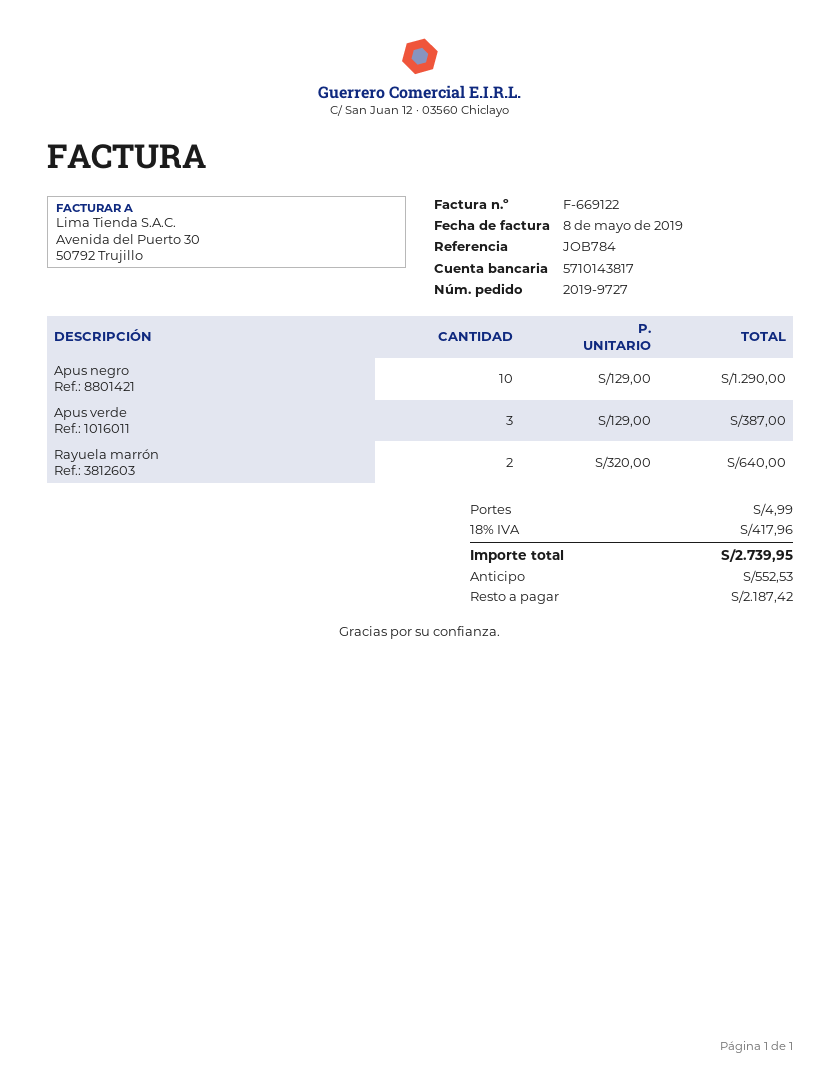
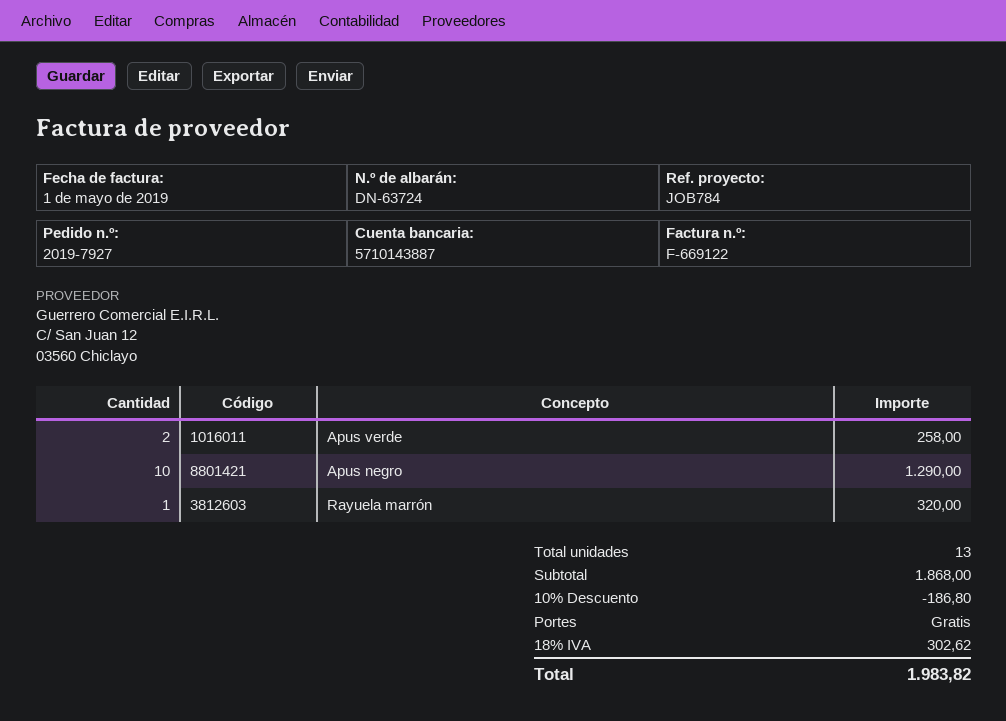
order number: 2019-9727 -> 2019-7927
invoice date: 2019-05-08 -> 2019-05-01
bank account: 5710143817 -> 5710143887
Apus verde: 3 for 387.00 -> 2 for 258.00
Rayuela marrón: 2 for 640.00 -> 1 for 320.00
discount: none -> 10% = 186.80
shipping: 4.99 -> 0.00
tax: 18% = 417.96 -> 18% = 302.62
total: 2739.95 -> 1983.82

